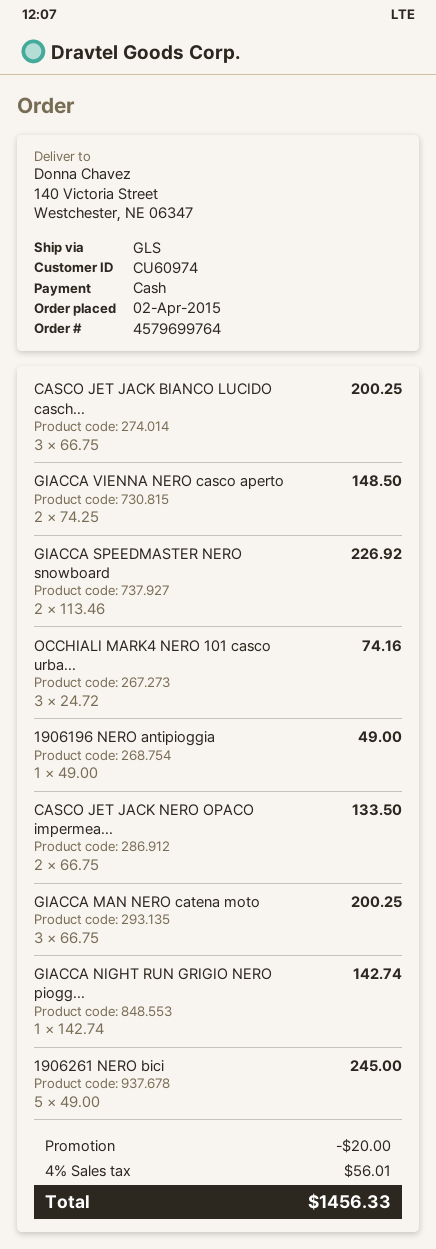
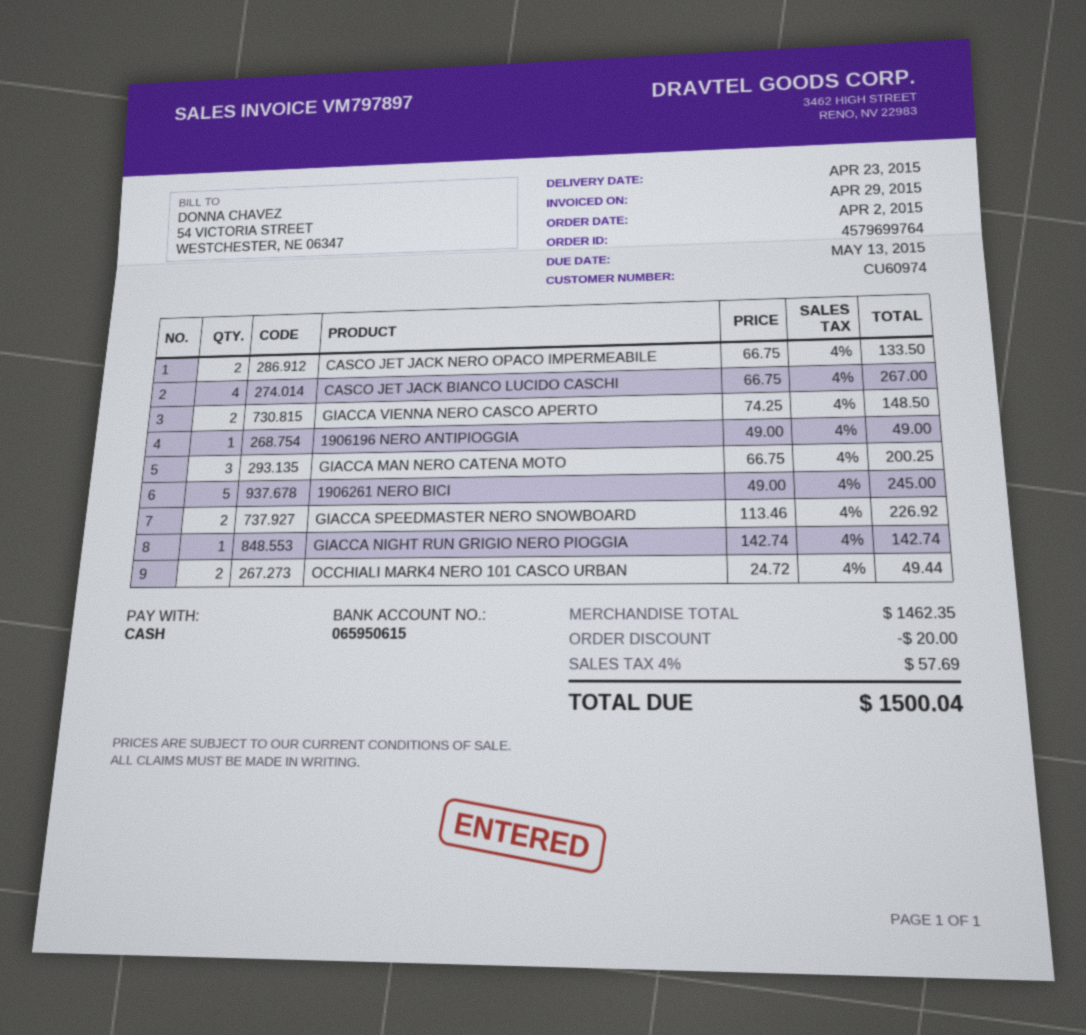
CASCO JET JACK BIANCO LUCIDO casch...: 3 x 66.75 = 200.25 -> 4 x 66.75 = 267.00
OCCHIALI MARK4 NERO 101 casco urba...: 3 x 24.72 = 74.16 -> 2 x 24.72 = 49.44
tax: 4% = 56.01 -> 4% = 57.69
total: 1456.33 -> 1500.04

